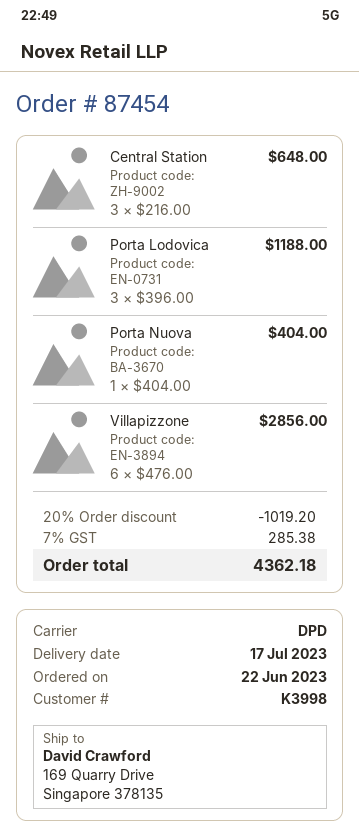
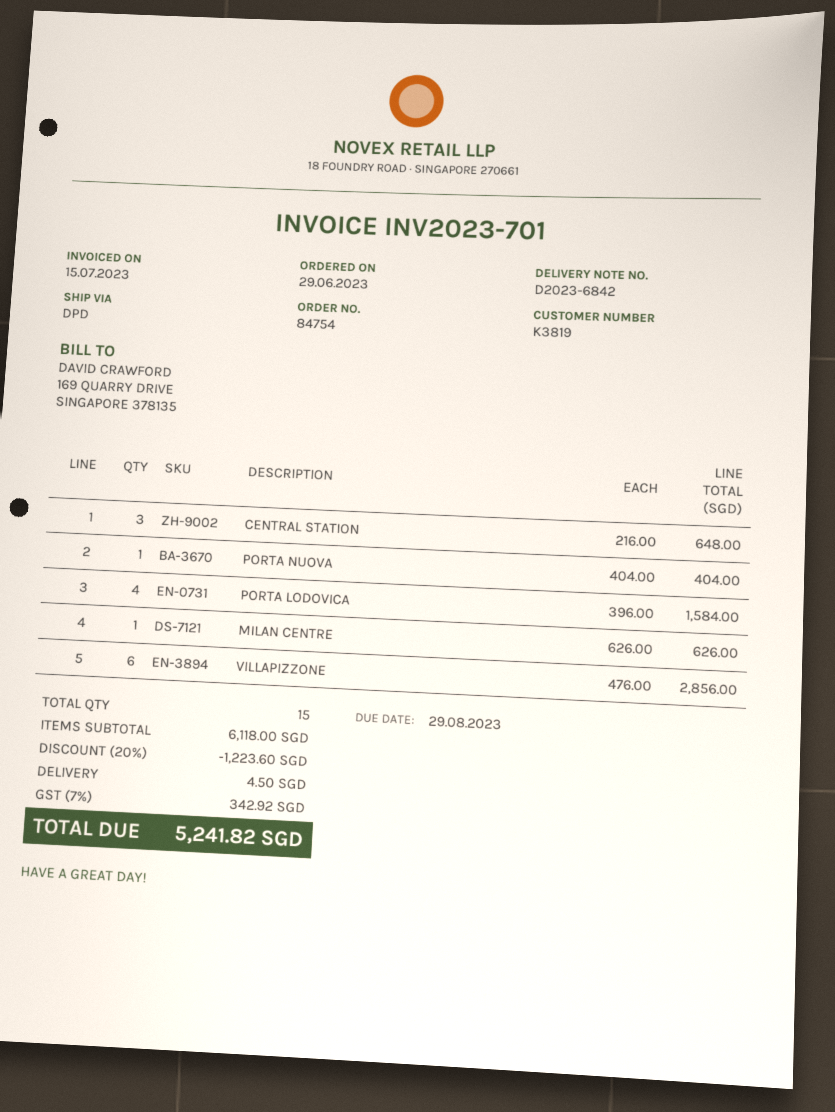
order number: 87454 -> 84754
order date: 2023-06-22 -> 2023-06-29
customer number: K3998 -> K3819
Porta Lodovica: 3 x 396.00 = 1188.00 -> 4 x 396.00 = 1584.00
MILAN CENTRE: none -> 1 x 626.00 = 626.00
discount: 20% = 1019.20 -> 20% = 1223.60
shipping: none -> 4.50
tax: 7% = 285.38 -> 7% = 342.92
total: 4362.18 -> 5241.82

